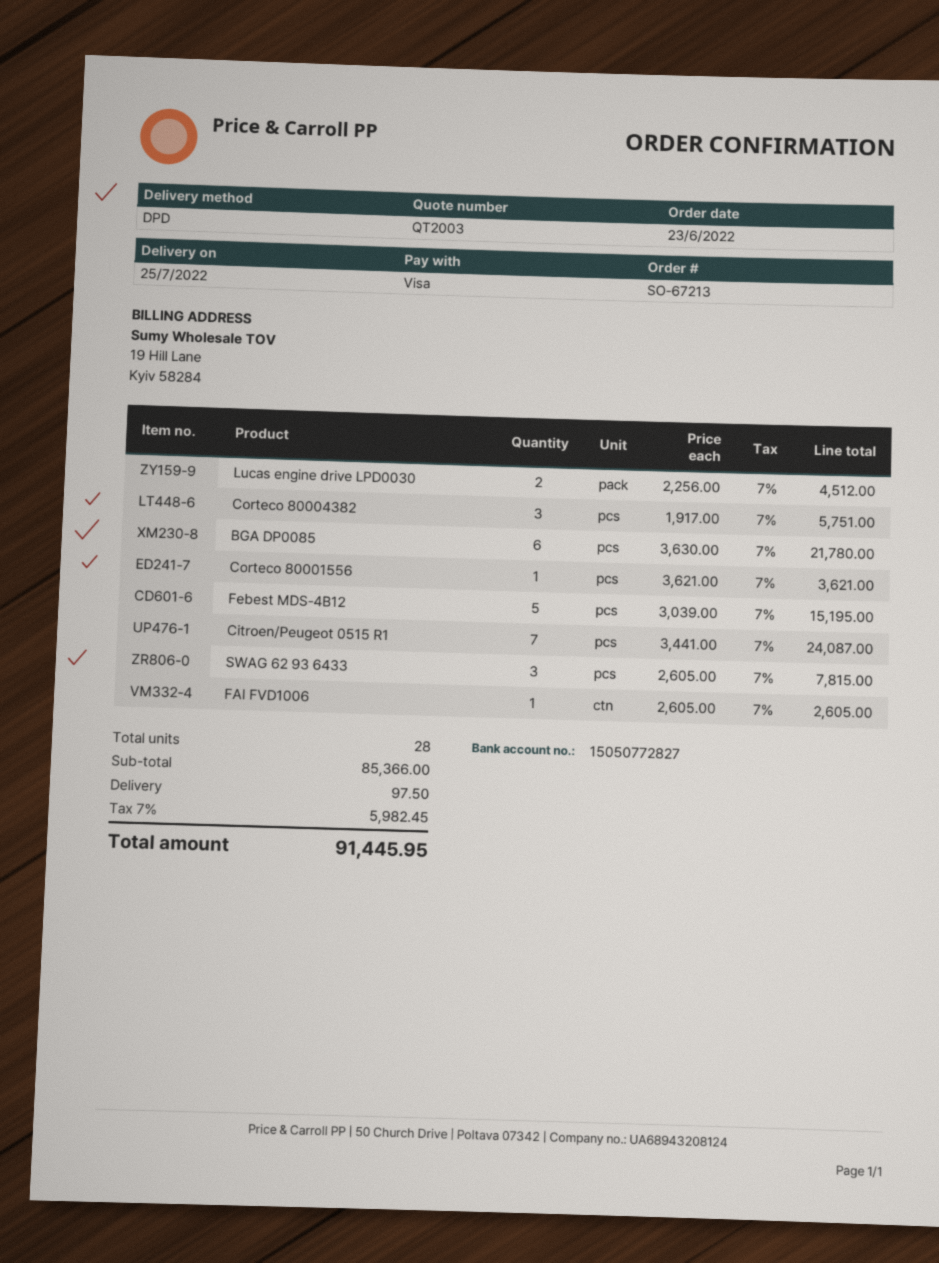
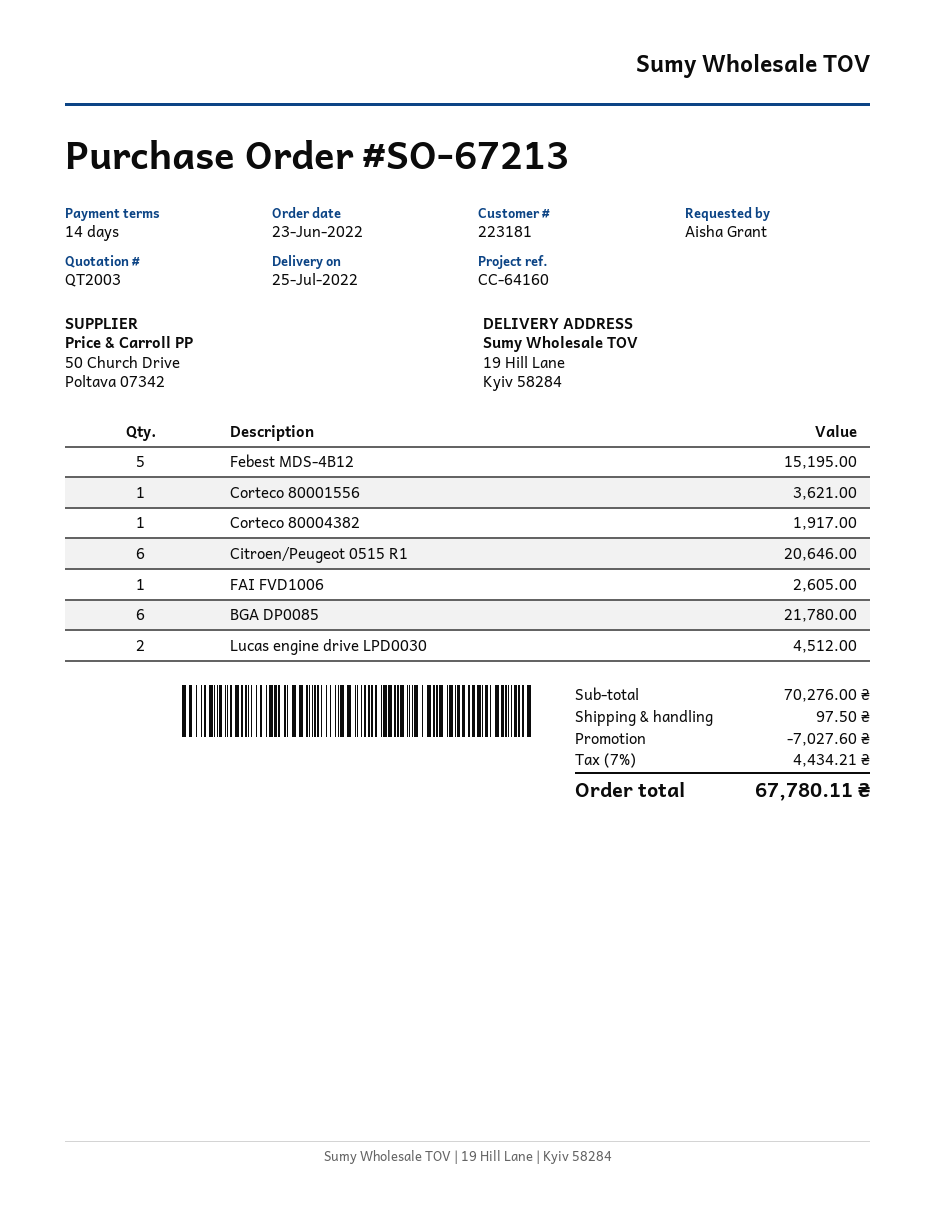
Corteco 80004382: 3 for 5751.00 -> 1 for 1917.00
Citroen/Peugeot 0515 R1: 7 for 24087.00 -> 6 for 20646.00
SWAG 62 93 6433: 3 for 7815.00 -> none
subtotal: 85366.00 -> 70276.00
discount: none -> 7027.60
tax: 7% = 5982.45 -> 7% = 4434.21
total: 91445.95 -> 67780.11

